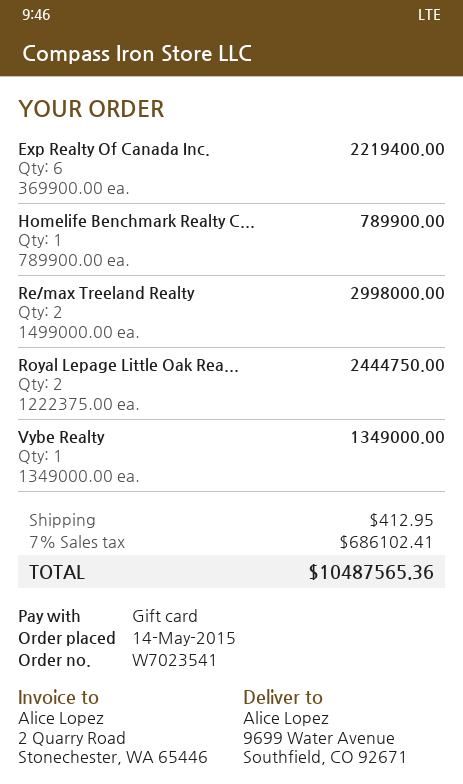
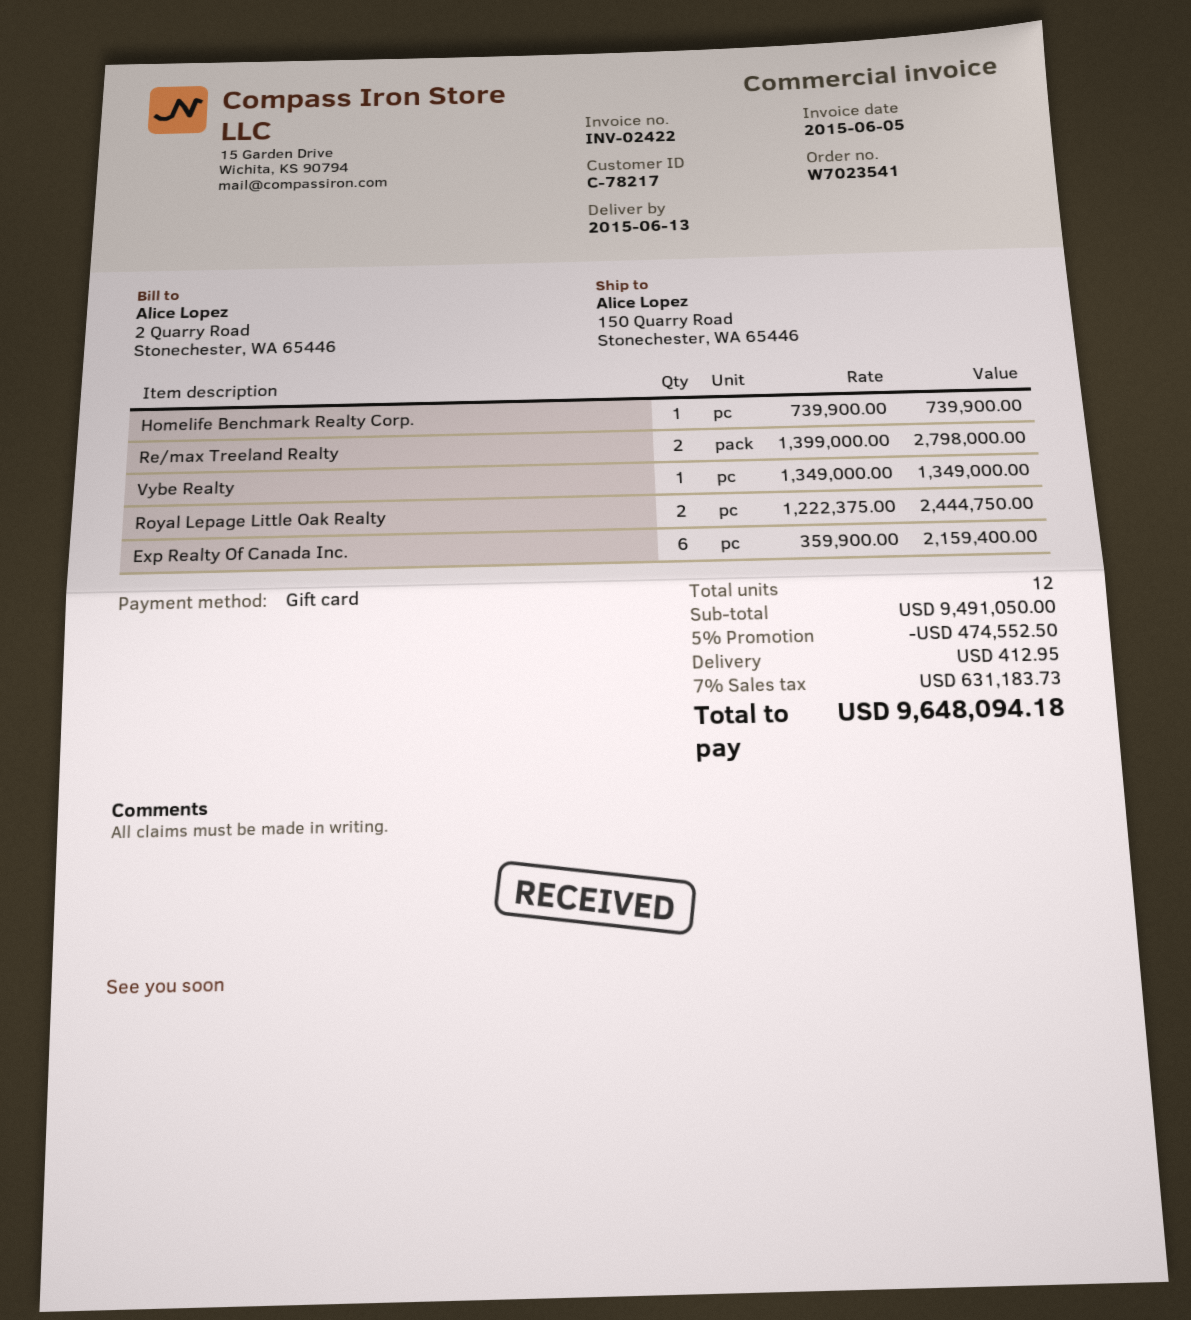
ship to: 9699 Water Avenue, Southfield, CO 92671 -> 150 Quarry Road, Stonechester, WA 65446
Exp Realty Of Canada Inc.: 6 x 369900.00 = 2219400.00 -> 6 x 359900.00 = 2159400.00
Homelife Benchmark Realty C...: 1 x 789900.00 = 789900.00 -> 1 x 739900.00 = 739900.00
Re/max Treeland Realty: 2 x 1499000.00 = 2998000.00 -> 2 x 1399000.00 = 2798000.00
discount: none -> 5% = 474552.50
tax: 7% = 686102.41 -> 7% = 631183.73
total: 10487565.36 -> 9648094.18

